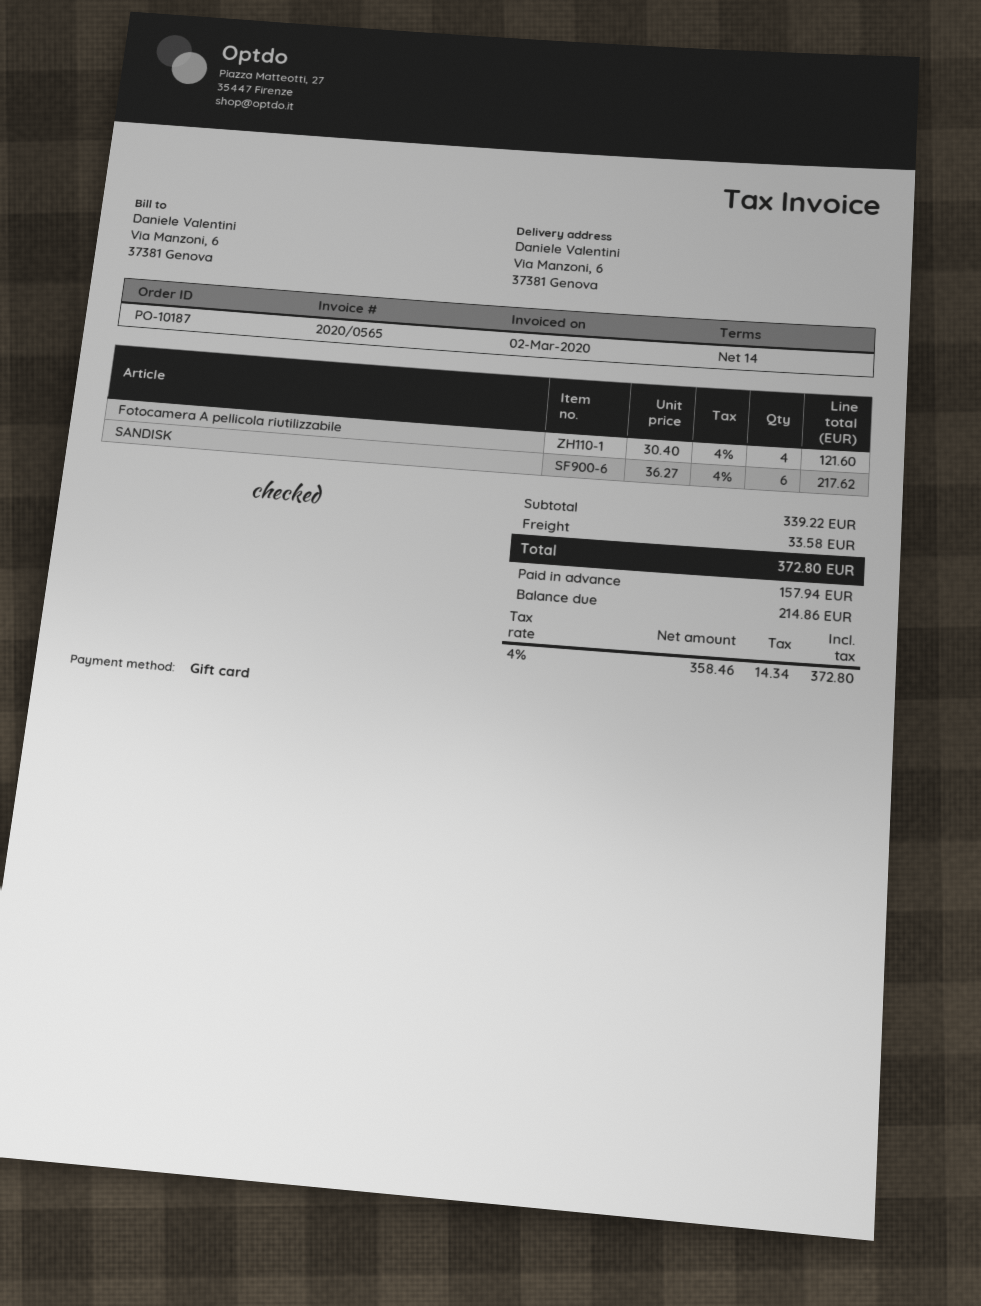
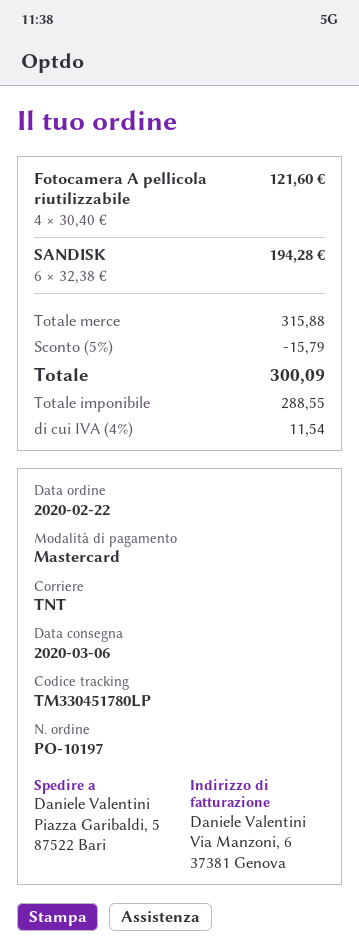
order number: PO-10187 -> PO-10197
payment method: gift card -> Mastercard
ship to: Via Manzoni, 6, 37381 Genova -> Piazza Garibaldi, 5, 87522 Bari
SANDISK: 6 x 36.27 = 217.62 -> 6 x 32.38 = 194.28
subtotal: 339.22 -> 315.88
discount: none -> 5% = 15.79
shipping: 33.58 -> none
net: 358.46 -> 288.55
tax: 4% = 14.34 -> 4% = 11.54
total: 372.80 -> 300.09

